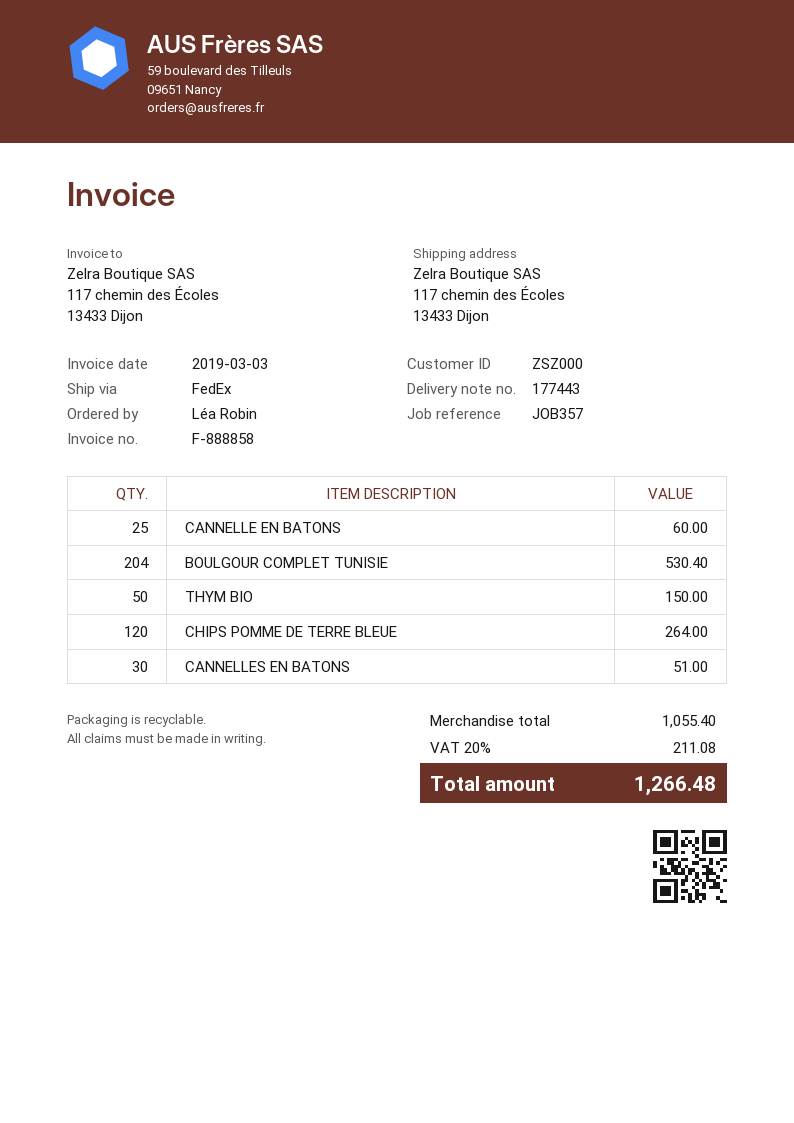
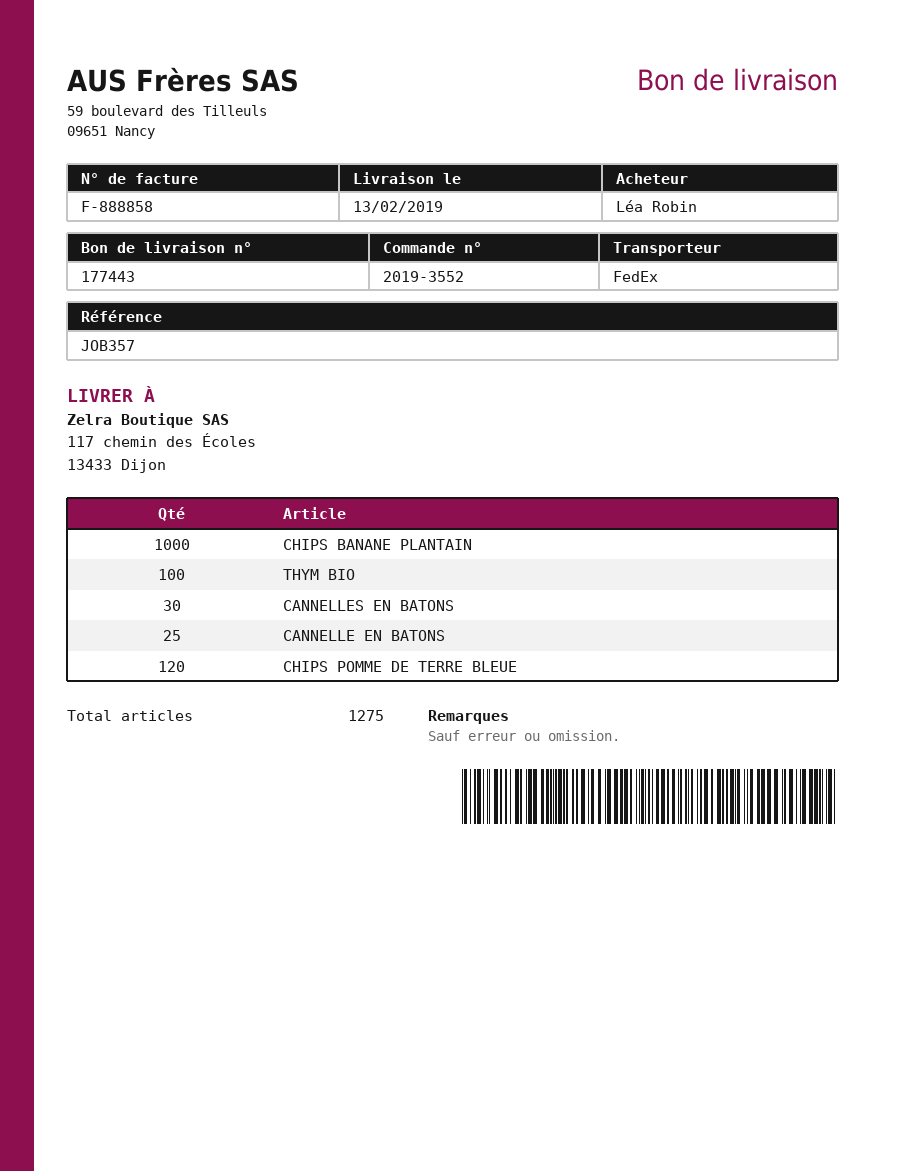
BOULGOUR COMPLET TUNISIE: 204 -> none
THYM BIO: 50 -> 100
CHIPS BANANE PLANTAIN: none -> 1000

